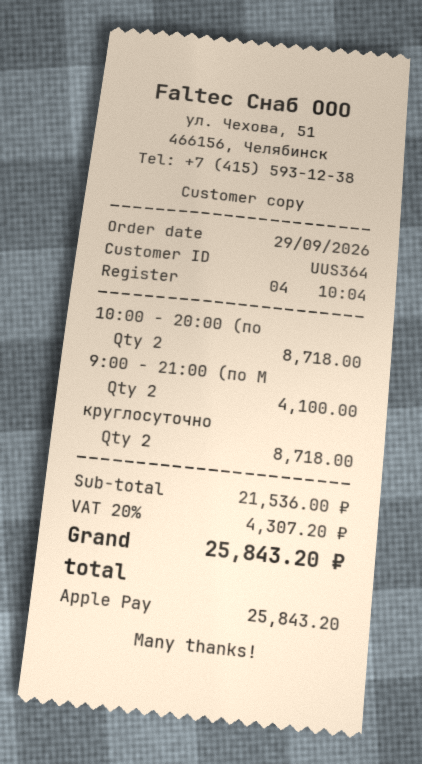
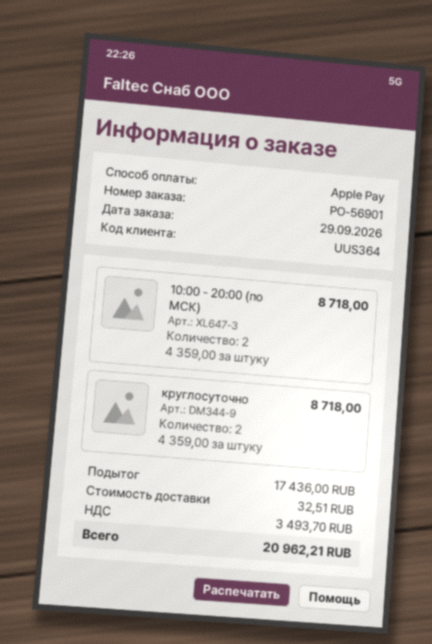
9:00 - 21:00 (по М: 2 for 4100.00 -> none
subtotal: 21536.00 -> 17436.00
shipping: none -> 32.51
tax: 4307.20 -> 3493.70
total: 25843.20 -> 20962.21

